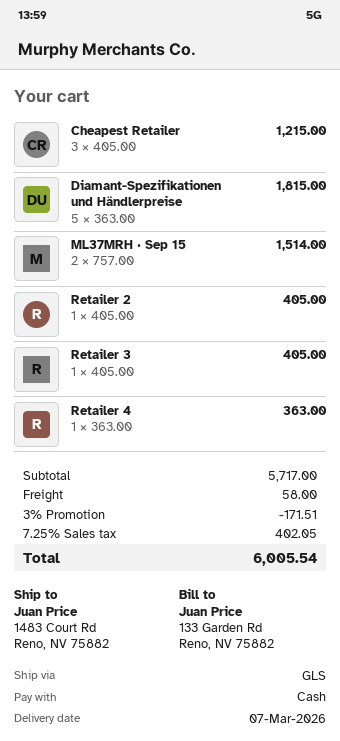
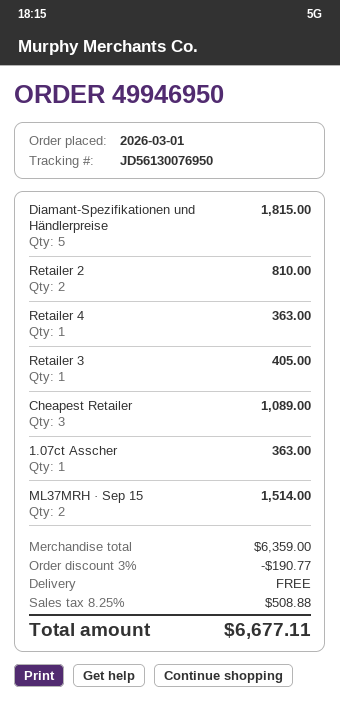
Cheapest Retailer: 3 for 1215.00 -> 3 for 1089.00
Retailer 2: 1 for 405.00 -> 2 for 810.00
1.07ct Asscher: none -> 1 for 363.00
subtotal: 5717.00 -> 6359.00
discount: 3% = 171.51 -> 3% = 190.77
shipping: 58.00 -> 0.00
tax: 7.25% = 402.05 -> 8.25% = 508.88
total: 6005.54 -> 6677.11

